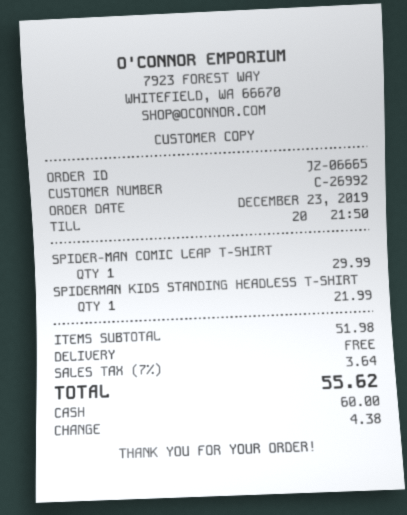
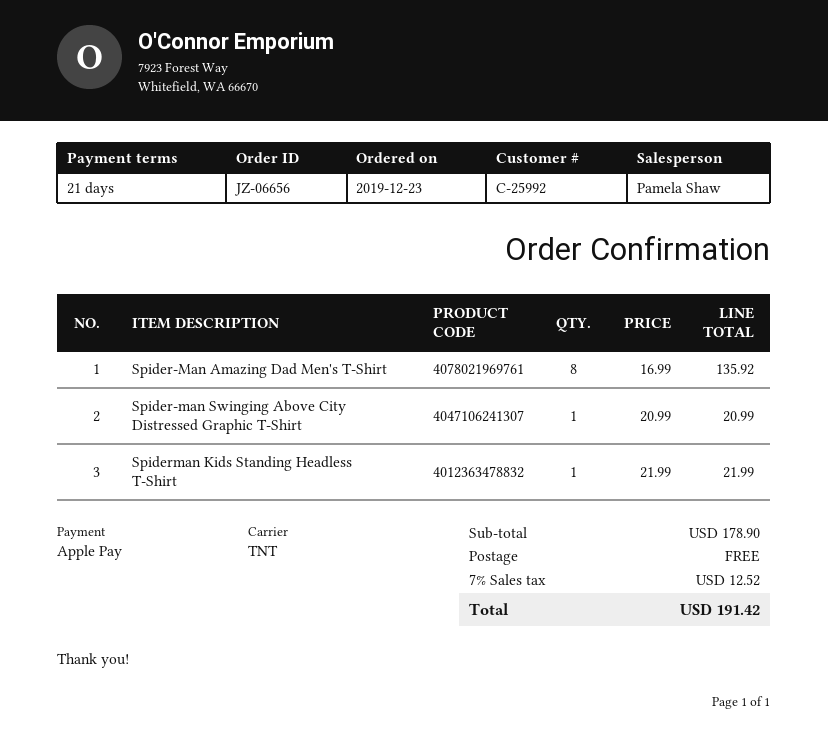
order number: JZ-06665 -> JZ-06656
customer number: C-26992 -> C-25992
payment method: cash -> Apple Pay
SPIDER-MAN COMIC LEAP T-SHIRT: 1 for 29.99 -> none
Spider-Man Amazing Dad Men's T-Shirt: none -> 8 for 135.92
Spider-man Swinging Above City Distressed Graphic T-Shirt: none -> 1 for 20.99
subtotal: 51.98 -> 178.90
tax: 7% = 3.64 -> 7% = 12.52
total: 55.62 -> 191.42

